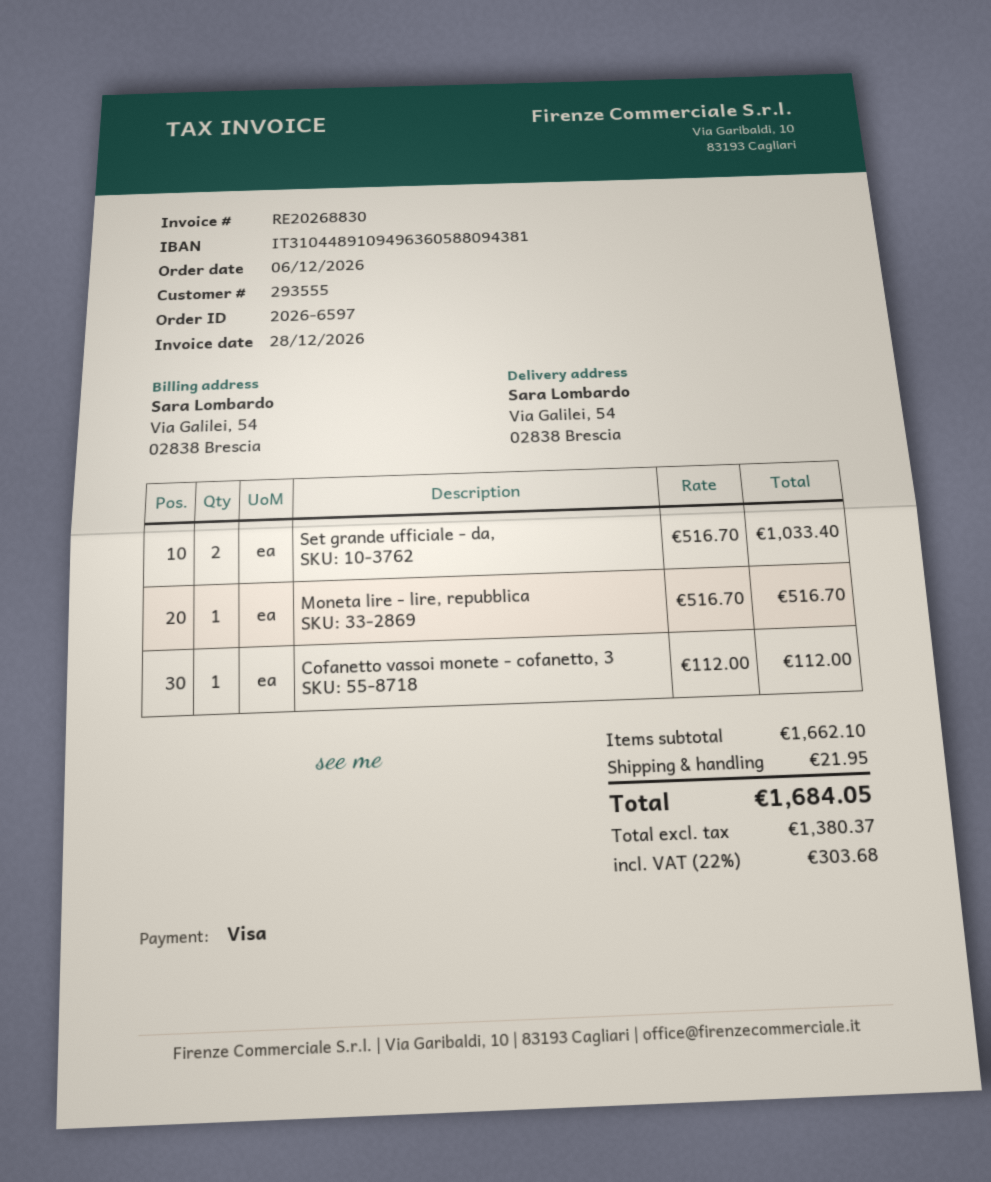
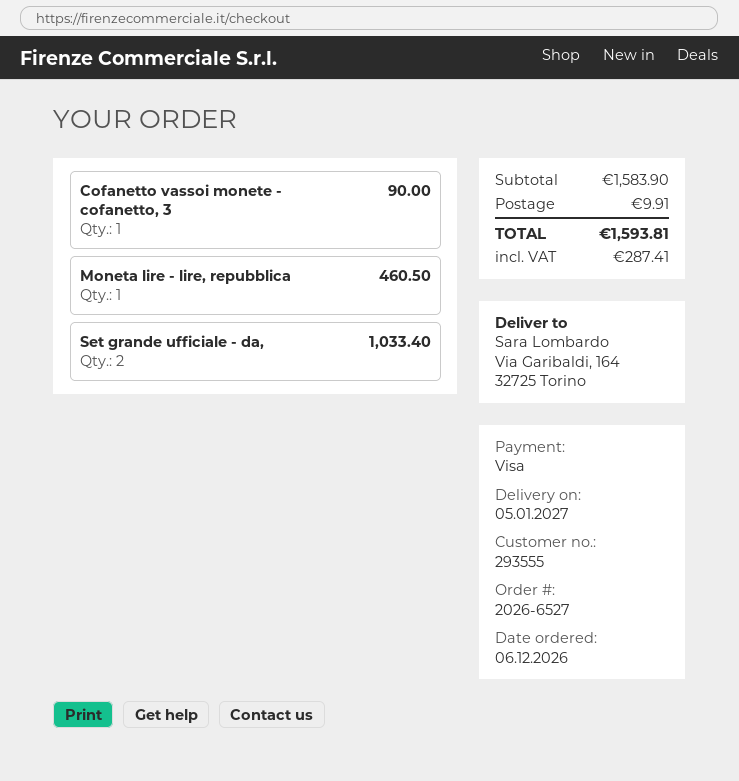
order number: 2026-6597 -> 2026-6527
ship to: Via Galilei, 54, 02838 Brescia -> Via Garibaldi, 164, 32725 Torino
Moneta lire - lire, repubblica: 1 for 516.70 -> 1 for 460.50
Cofanetto vassoi monete - cofanetto, 3: 1 for 112.00 -> 1 for 90.00
subtotal: 1662.10 -> 1583.90
shipping: 21.95 -> 9.91
tax: 303.68 -> 287.41
total: 1684.05 -> 1593.81

